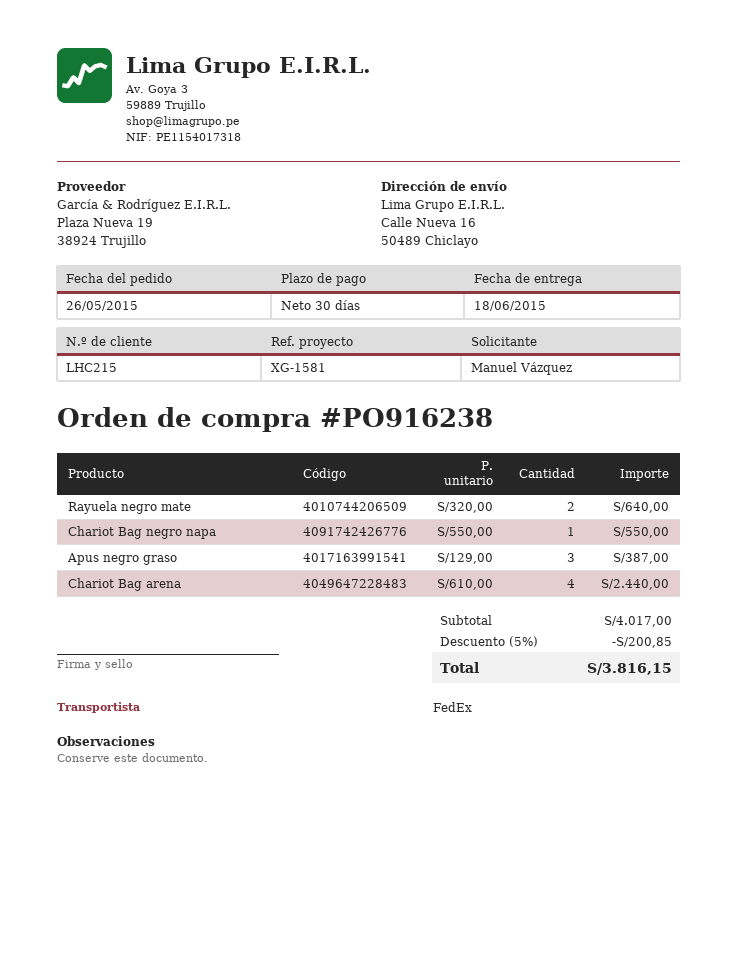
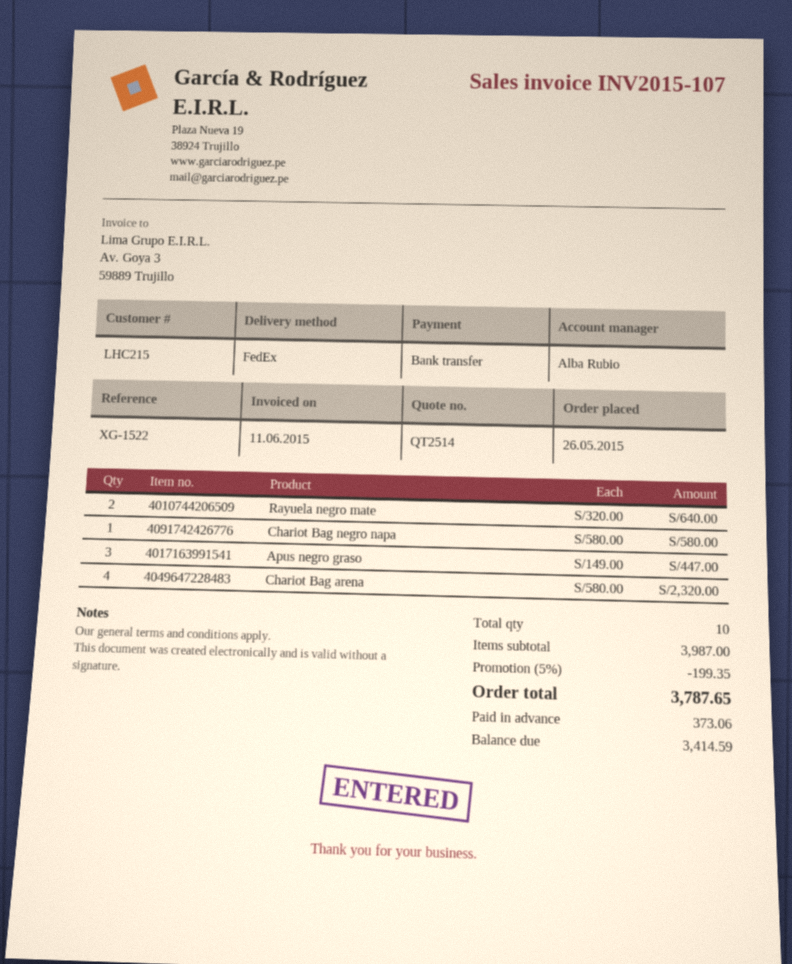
reference: XG-1581 -> XG-1522
Chariot Bag negro napa: 1 x 550.00 = 550.00 -> 1 x 580.00 = 580.00
Apus negro graso: 3 x 129.00 = 387.00 -> 3 x 149.00 = 447.00
Chariot Bag arena: 4 x 610.00 = 2440.00 -> 4 x 580.00 = 2320.00
subtotal: 4017.00 -> 3987.00
discount: 5% = 200.85 -> 5% = 199.35
total: 3816.15 -> 3787.65

